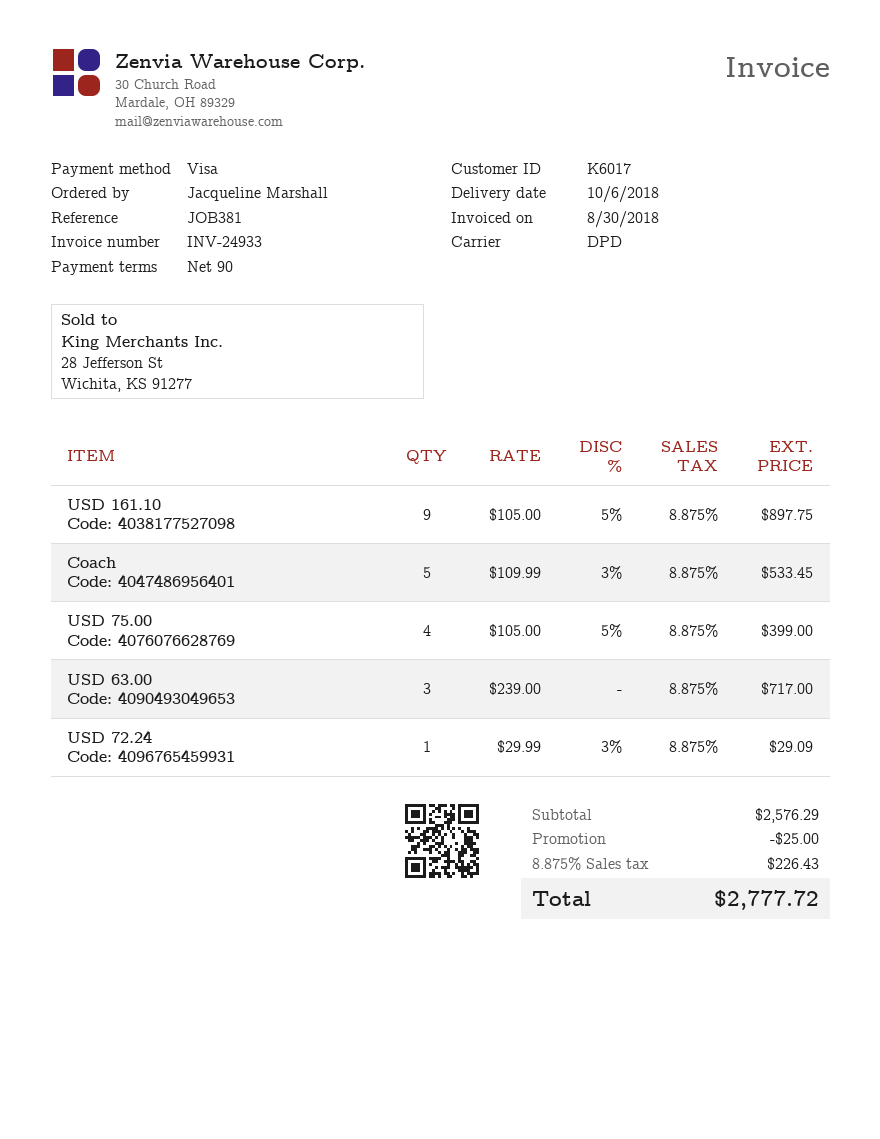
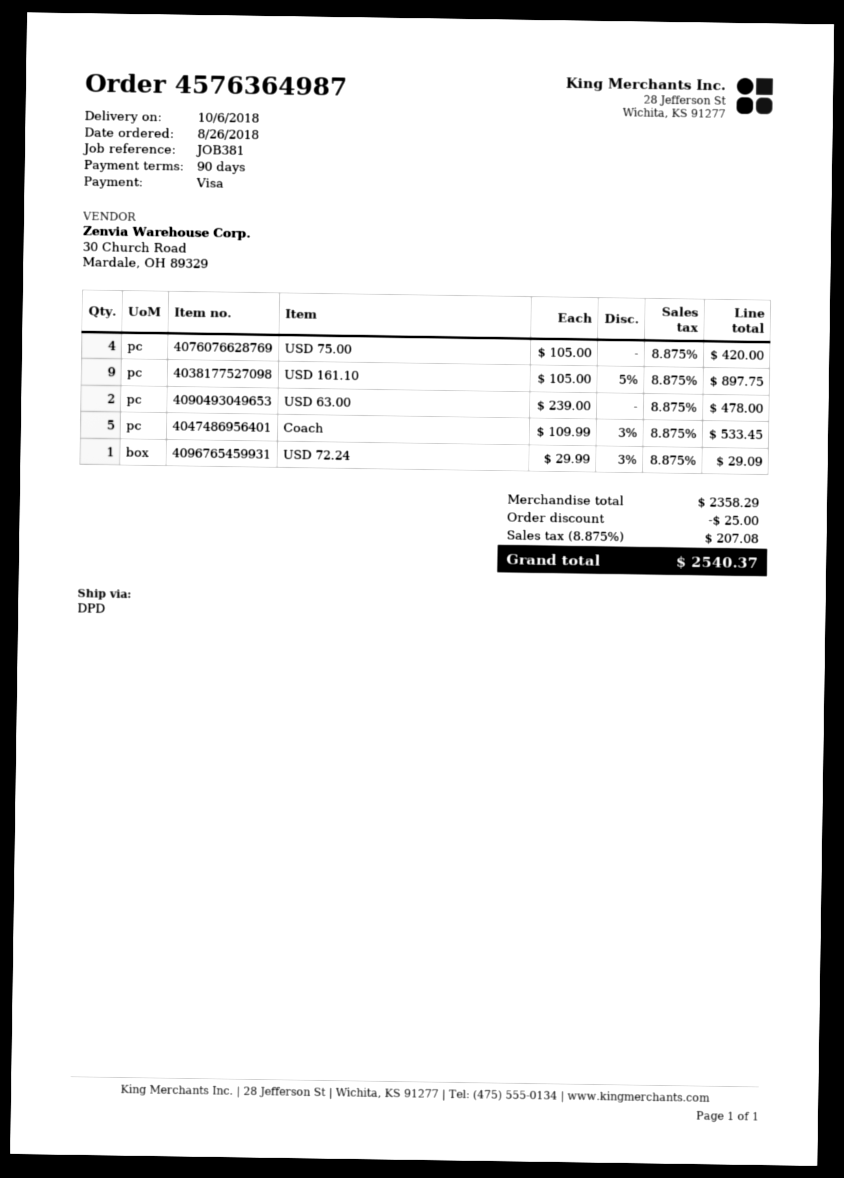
USD 75.00: 4 x 105.00 - 5% = 399.00 -> 4 x 105.00 = 420.00
USD 63.00: 3 x 239.00 = 717.00 -> 2 x 239.00 = 478.00
subtotal: 2576.29 -> 2358.29
tax: 8.875% = 226.43 -> 8.875% = 207.08
total: 2777.72 -> 2540.37

